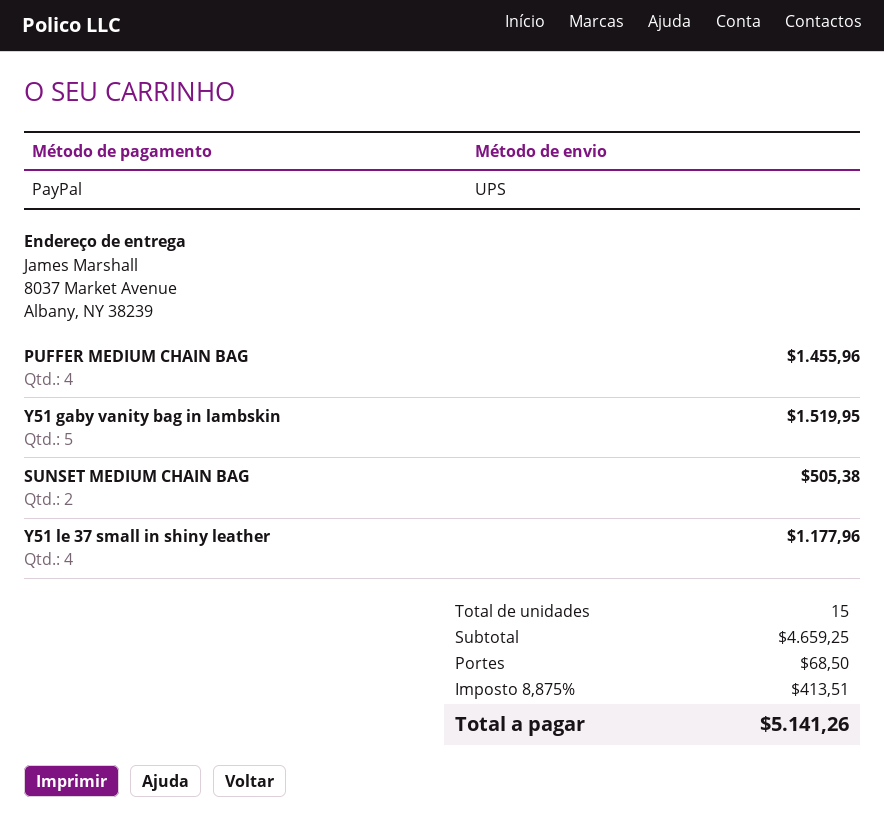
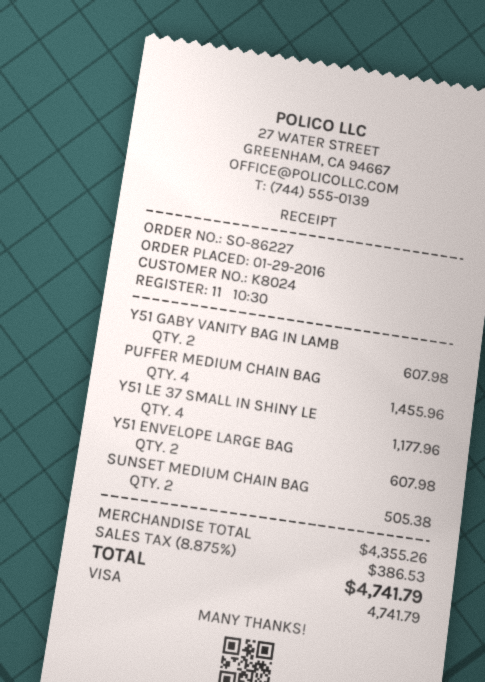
payment method: PayPal -> Visa
Y51 gaby vanity bag in lambskin: 5 for 1519.95 -> 2 for 607.98
Y51 ENVELOPE LARGE BAG: none -> 2 for 607.98
subtotal: 4659.25 -> 4355.26
shipping: 68.50 -> none
tax: 8.875% = 413.51 -> 8.875% = 386.53
total: 5141.26 -> 4741.79

